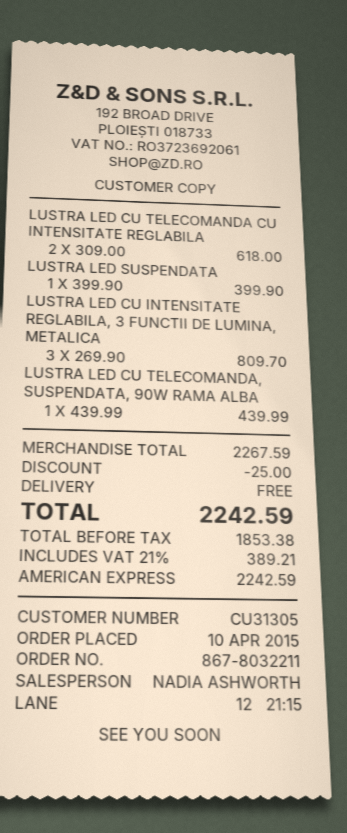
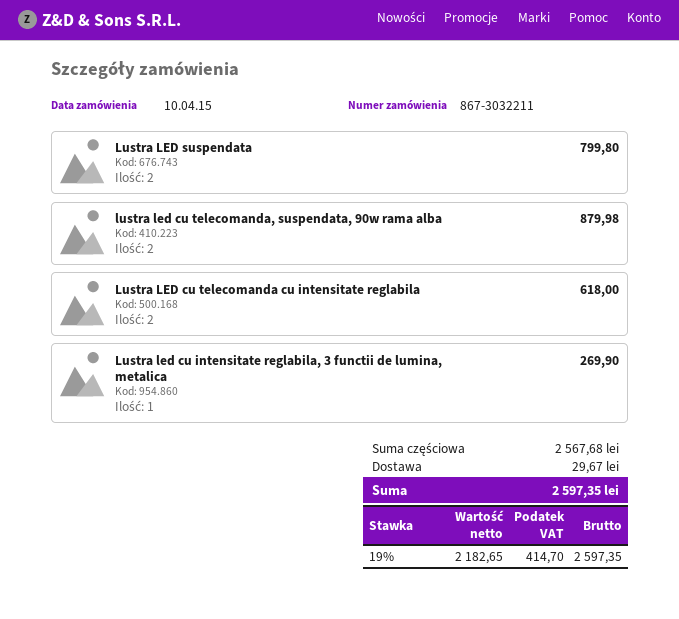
order number: 867-8032211 -> 867-3032211
LUSTRA LED SUSPENDATA: 1 for 399.90 -> 2 for 799.80
LUSTRA LED CU INTENSITATE REGLABILA, 3 FUNCTII DE LUMINA, METALICA: 3 for 809.70 -> 1 for 269.90
LUSTRA LED CU TELECOMANDA, SUSPENDATA, 90W RAMA ALBA: 1 for 439.99 -> 2 for 879.98
subtotal: 2267.59 -> 2567.68
discount: 25.00 -> none
shipping: 0.00 -> 29.67
net: 1853.38 -> 2182.65
tax: 21% = 389.21 -> 19% = 414.70
total: 2242.59 -> 2597.35

